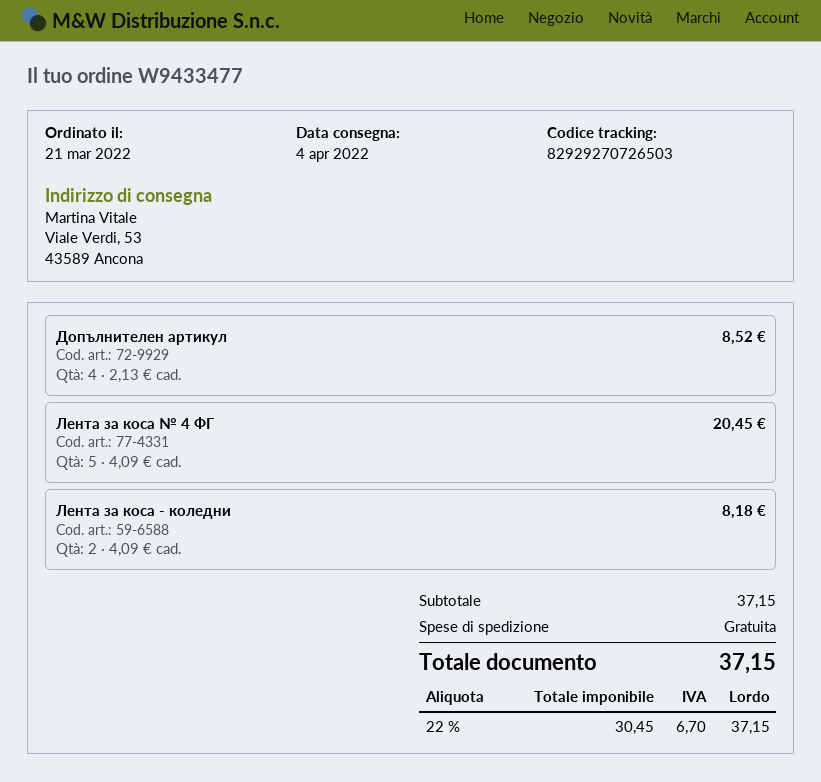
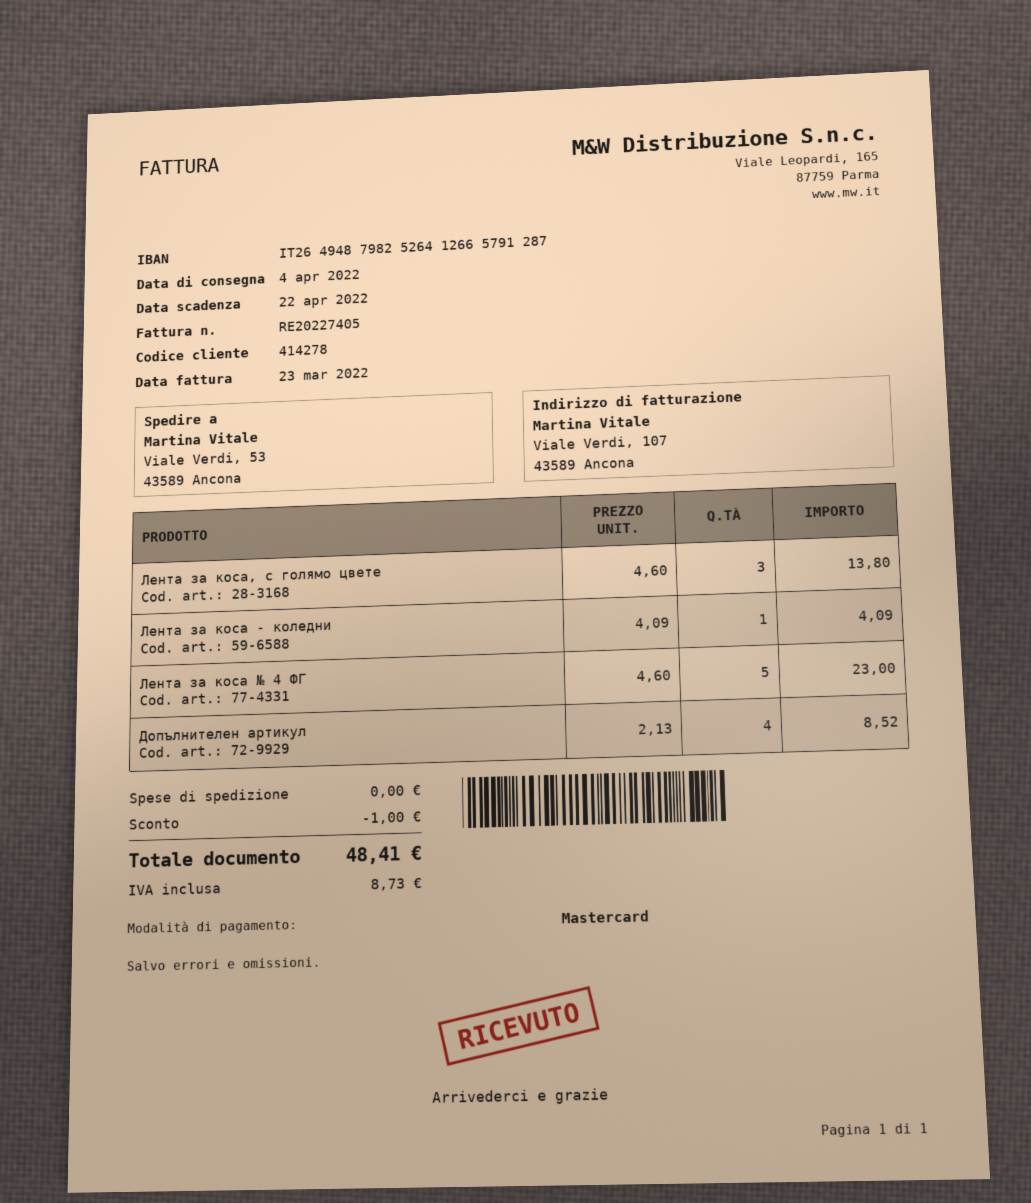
Лента за коса № 4 ФГ: 5 x 4.09 = 20.45 -> 5 x 4.60 = 23.00
Лента за коса - коледни: 2 x 4.09 = 8.18 -> 1 x 4.09 = 4.09
Лента за коса, с голямо цвете: none -> 3 x 4.60 = 13.80
discount: none -> 1.00
tax: 6.70 -> 8.73
total: 37.15 -> 48.41

